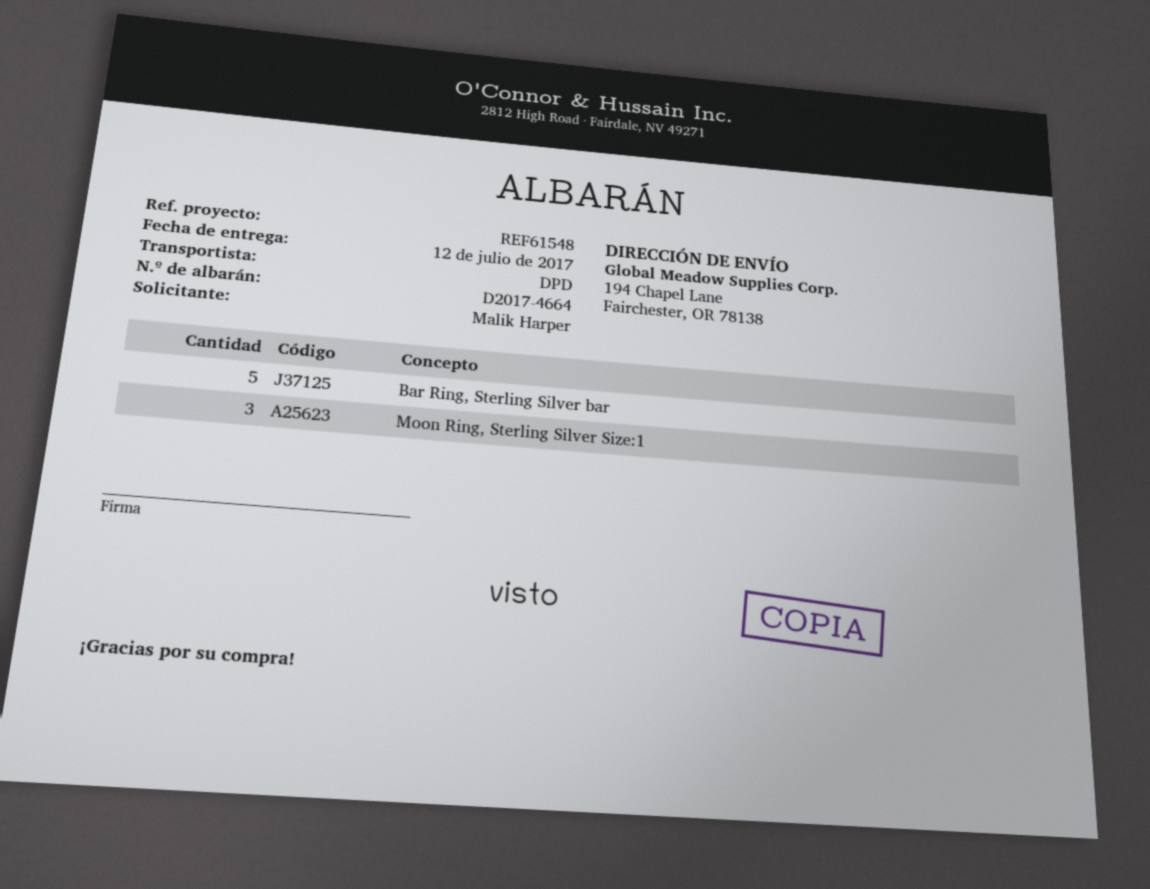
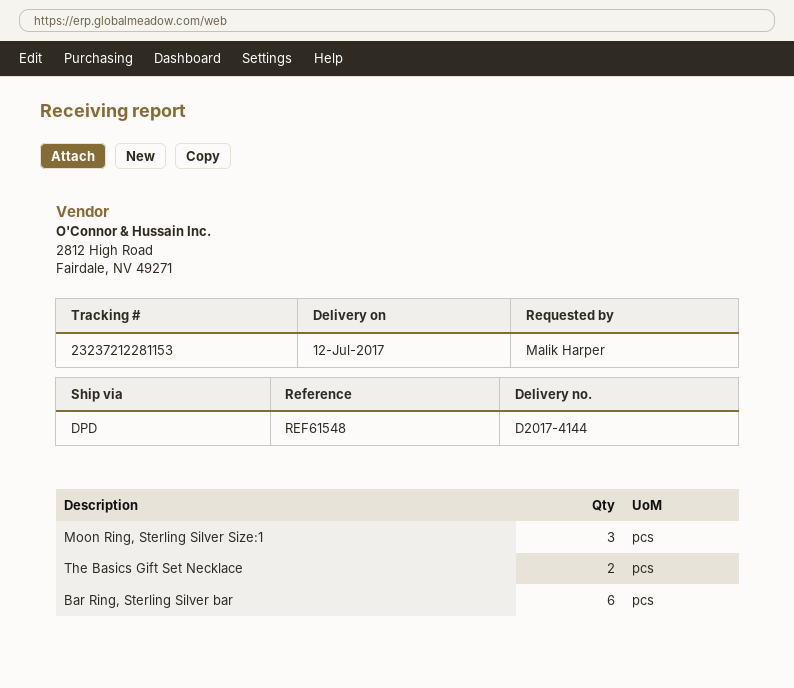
delivery note number: D2017-4664 -> D2017-4144
Bar Ring, Sterling Silver bar: 5 -> 6
The Basics Gift Set Necklace: none -> 2

